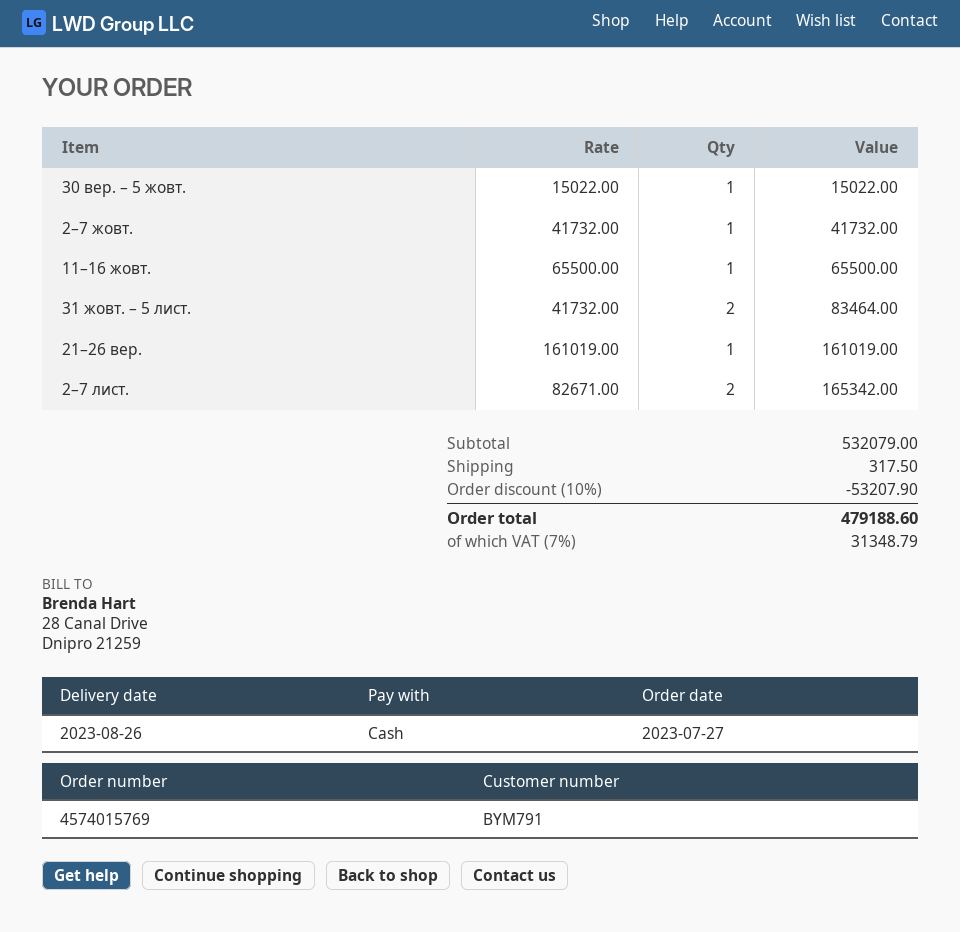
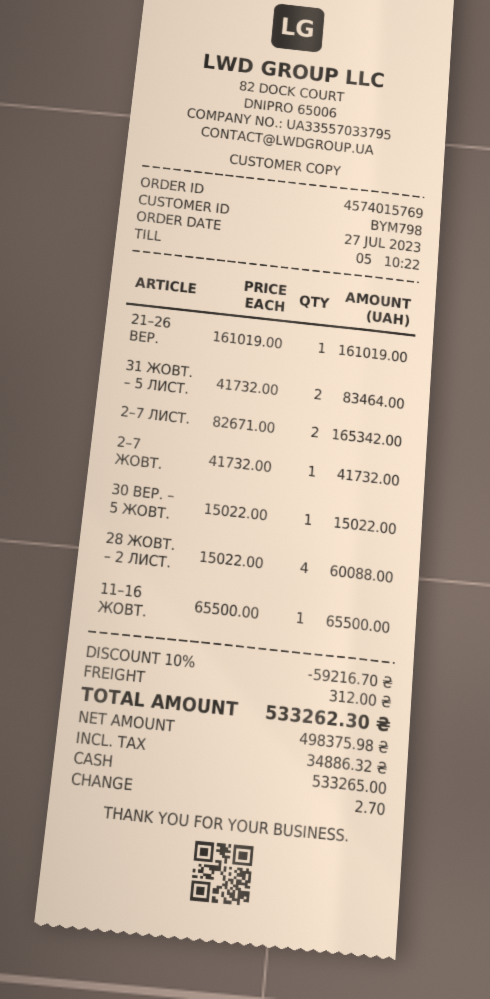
customer number: BYM791 -> BYM798
28 ЖОВТ. – 2 ЛИСТ.: none -> 4 x 15022.00 = 60088.00
discount: 10% = 53207.90 -> 10% = 59216.70
shipping: 317.50 -> 312.00
tax: 31348.79 -> 34886.32
total: 479188.60 -> 533262.30

